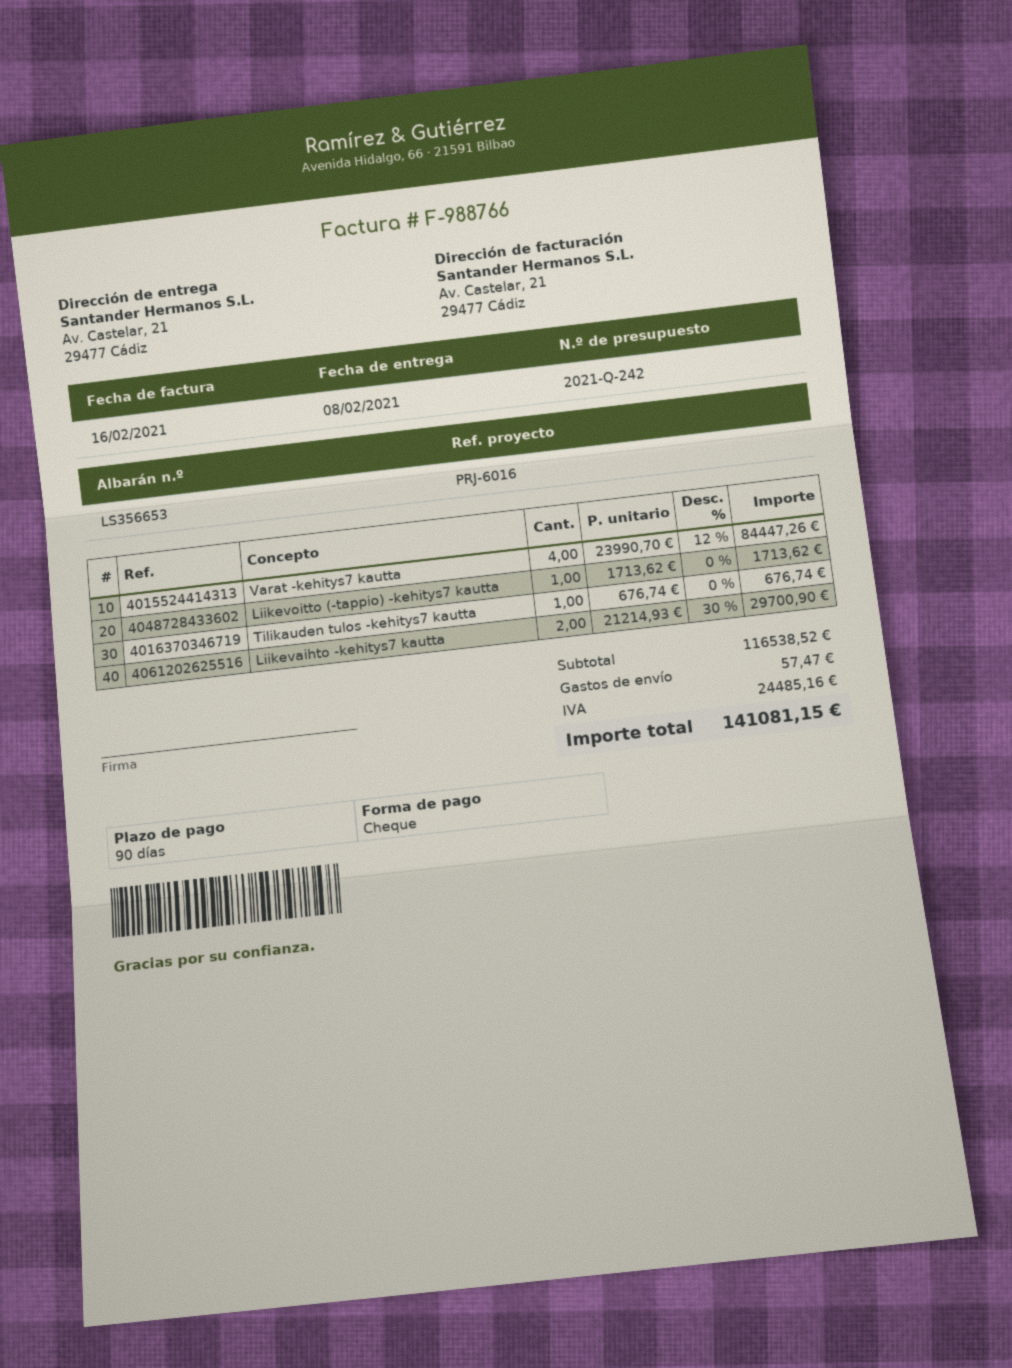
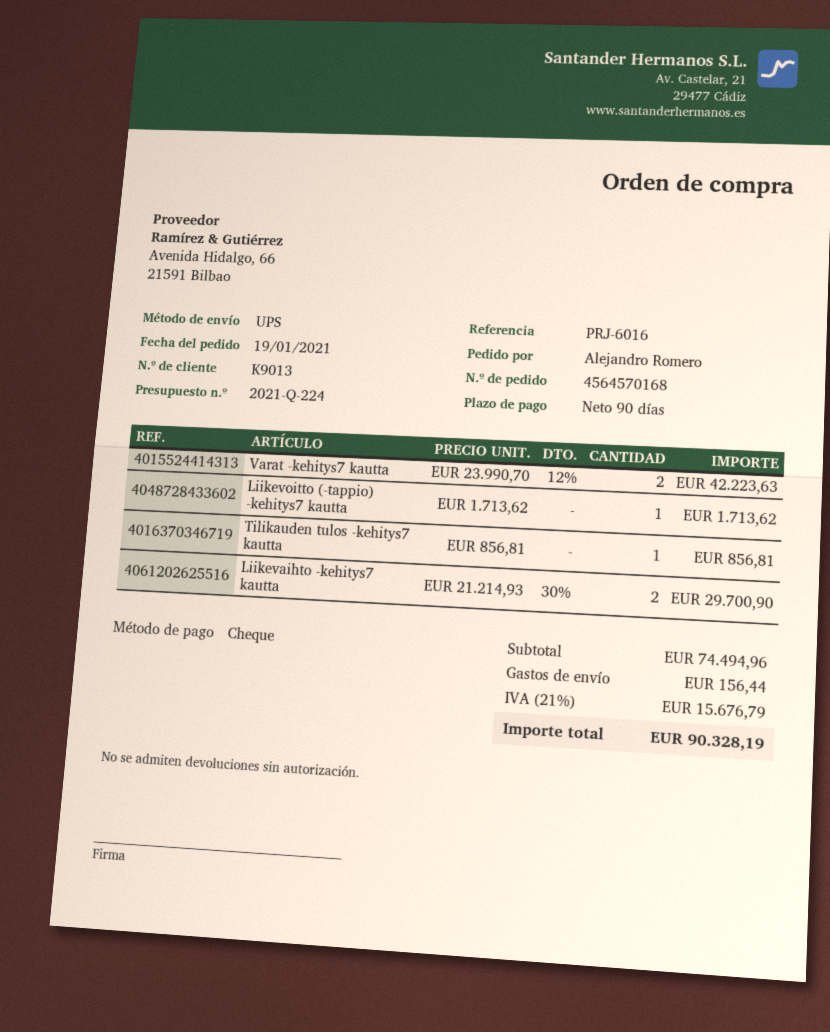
quote number: 2021-Q-242 -> 2021-Q-224
Varat -kehitys7 kautta: 4 x 23990.70 - 12% = 84447.26 -> 2 x 23990.70 - 12% = 42223.63
Tilikauden tulos -kehitys7 kautta: 1 x 676.74 = 676.74 -> 1 x 856.81 = 856.81
subtotal: 116538.52 -> 74494.96
shipping: 57.47 -> 156.44
tax: 24485.16 -> 15676.79
total: 141081.15 -> 90328.19

